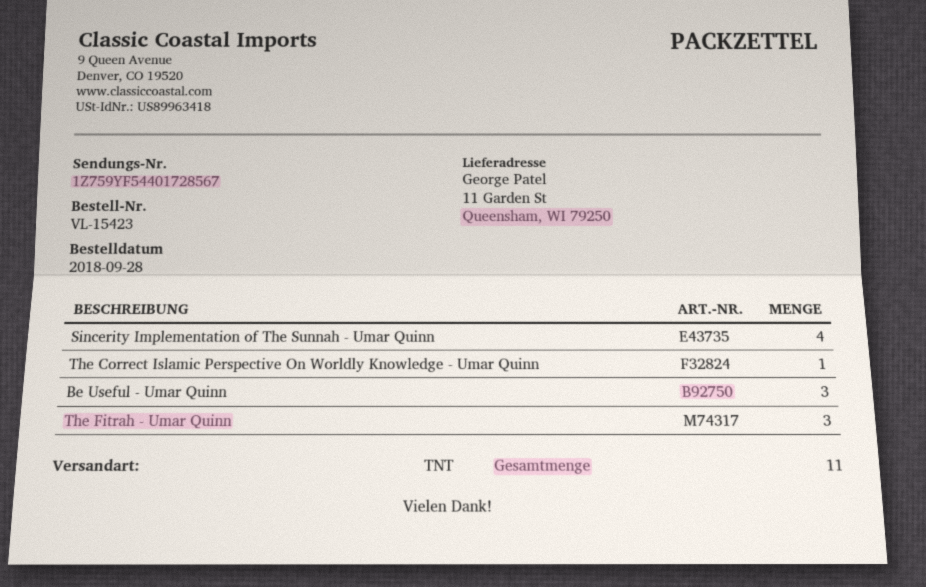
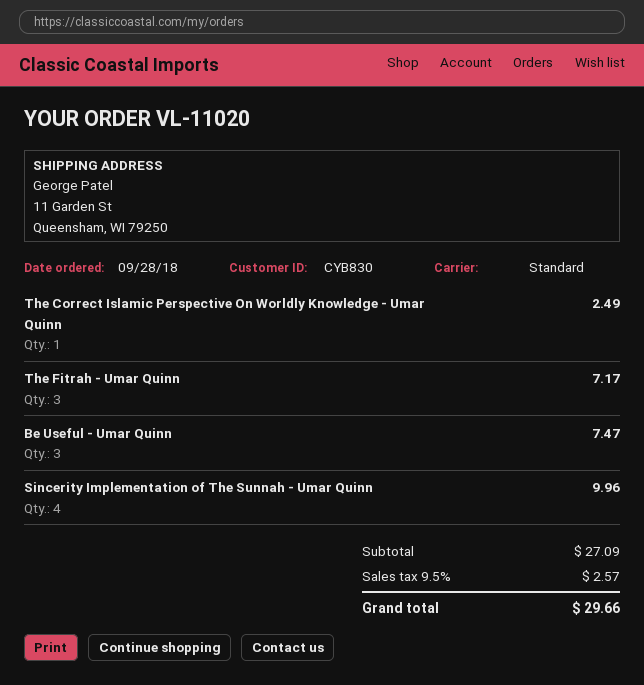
order number: VL-15423 -> VL-11020
shipping method: TNT -> standard

